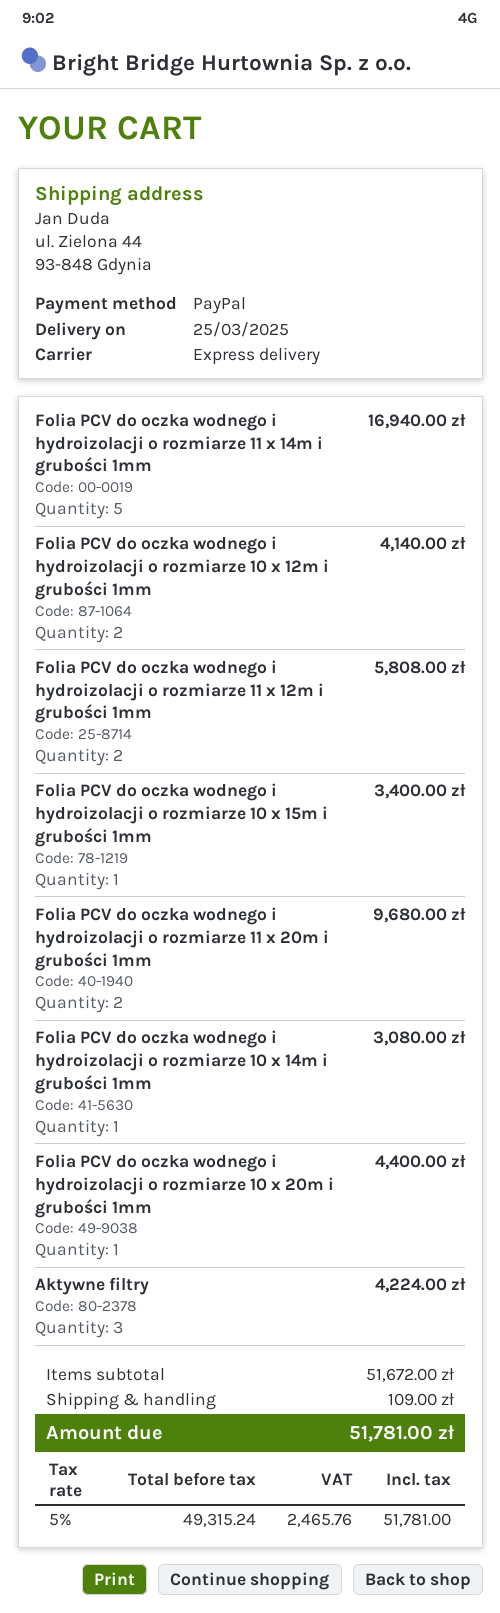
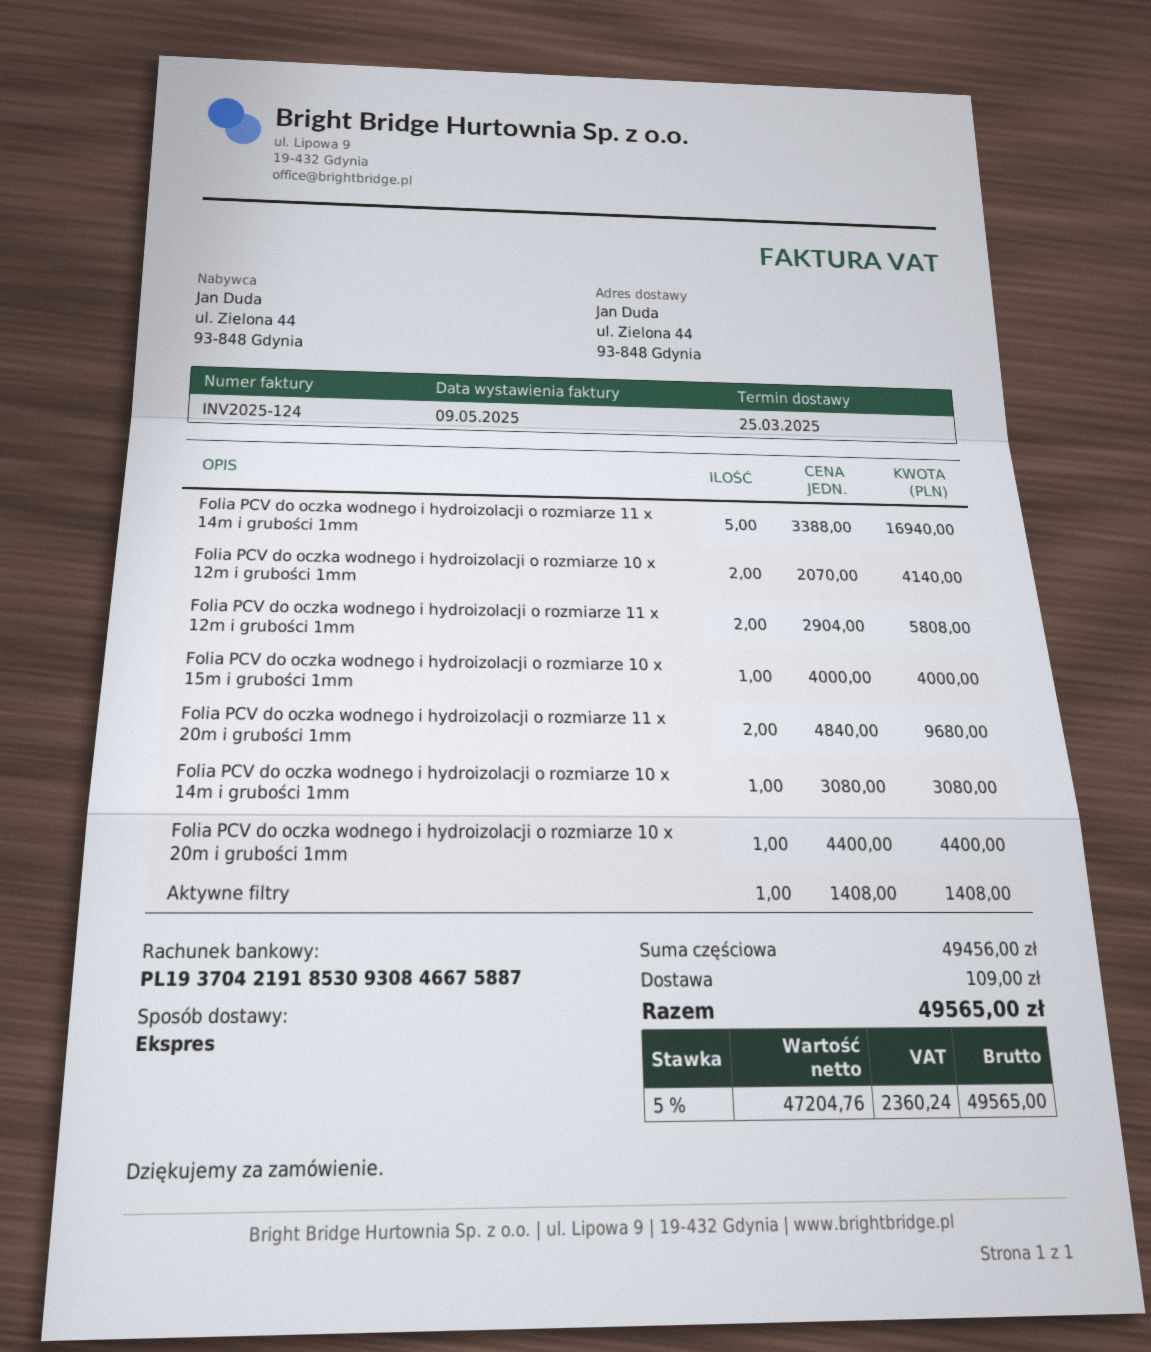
Folia PCV do oczka wodnego i hydroizolacji o rozmiarze 10 x 15m i grubości 1mm: 1 for 3400.00 -> 1 for 4000.00
Aktywne filtry: 3 for 4224.00 -> 1 for 1408.00
subtotal: 51672.00 -> 49456.00
net: 49315.24 -> 47204.76
tax: 5% = 2465.76 -> 5% = 2360.24
total: 51781.00 -> 49565.00

